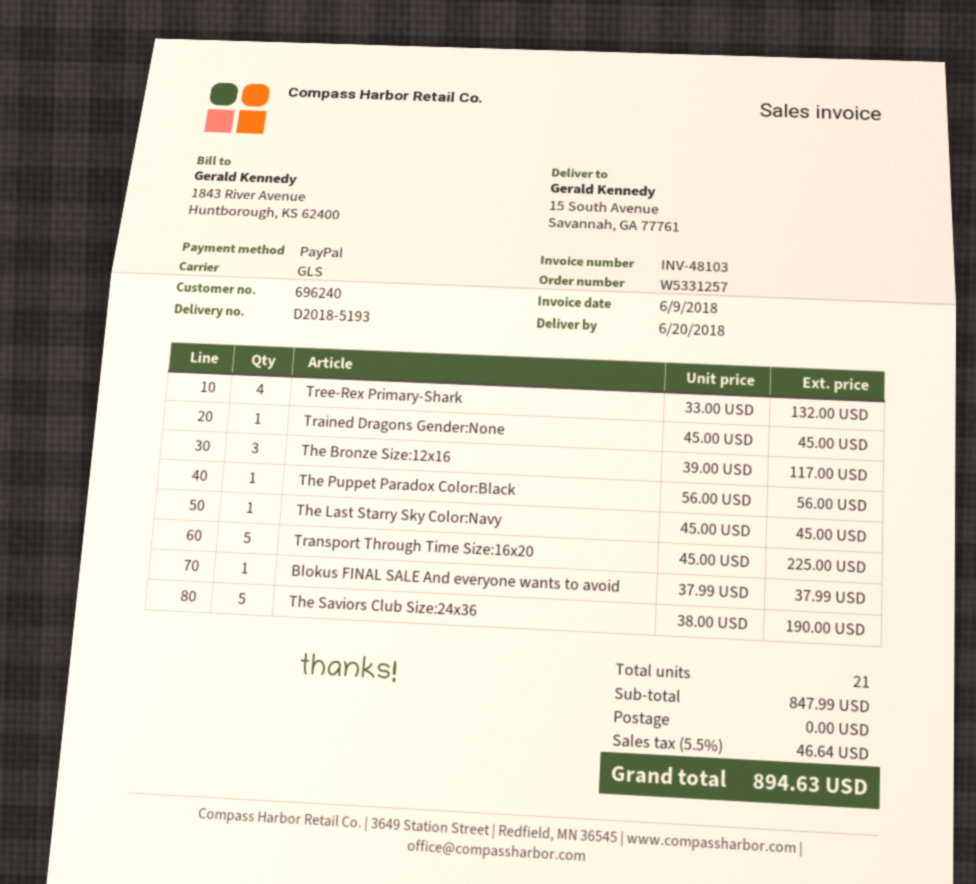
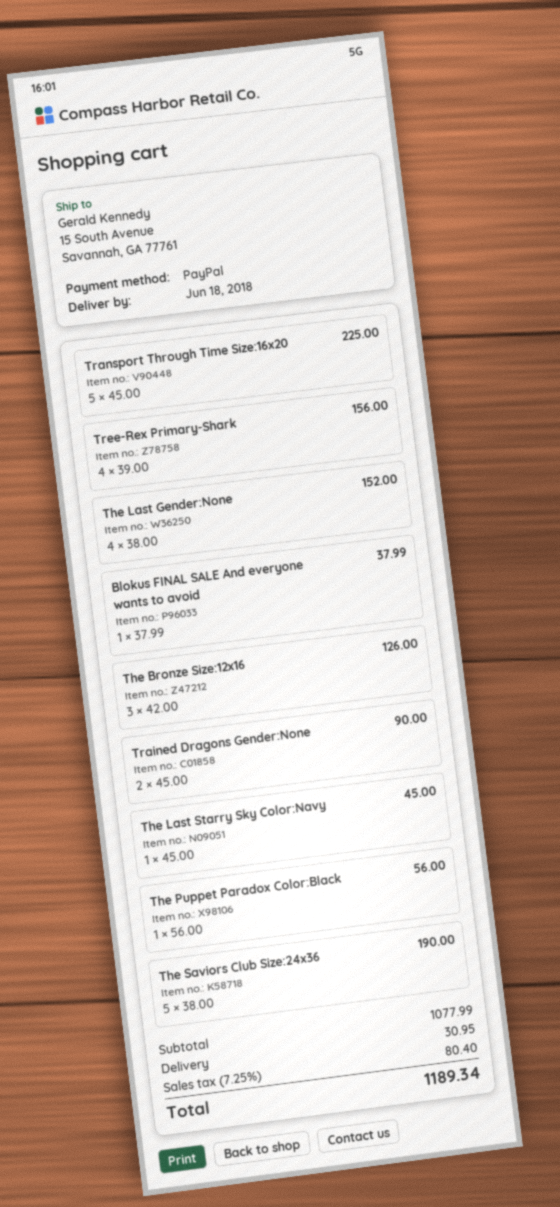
delivery date: 2018-06-20 -> 2018-06-18
Tree-Rex Primary-Shark: 4 x 33.00 = 132.00 -> 4 x 39.00 = 156.00
Trained Dragons Gender:None: 1 x 45.00 = 45.00 -> 2 x 45.00 = 90.00
The Bronze Size:12x16: 3 x 39.00 = 117.00 -> 3 x 42.00 = 126.00
The Last Gender:None: none -> 4 x 38.00 = 152.00
subtotal: 847.99 -> 1077.99
shipping: 0.00 -> 30.95
tax: 5.5% = 46.64 -> 7.25% = 80.40
total: 894.63 -> 1189.34

